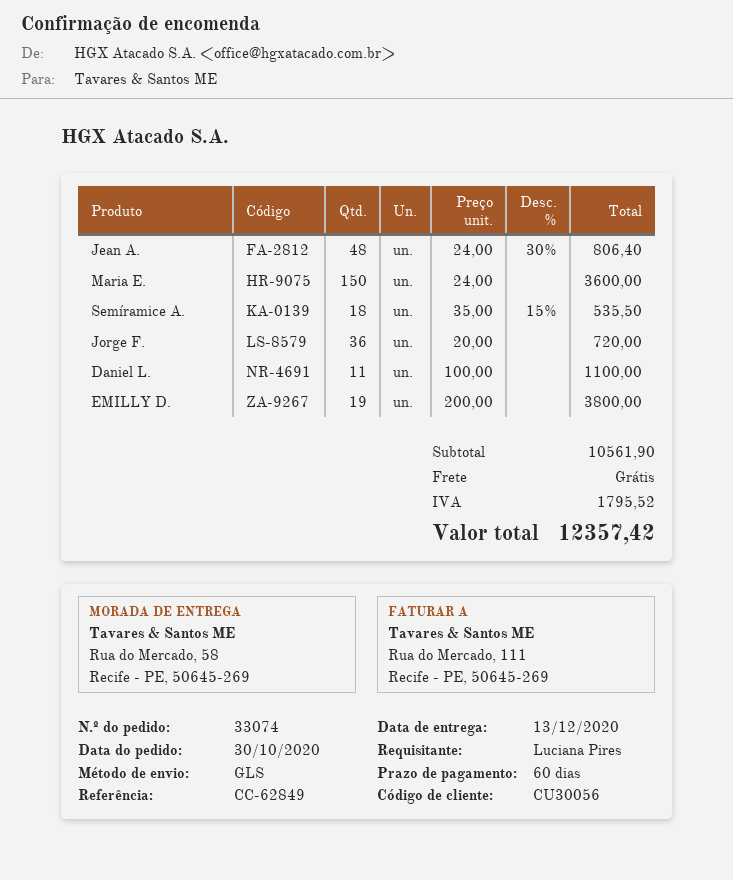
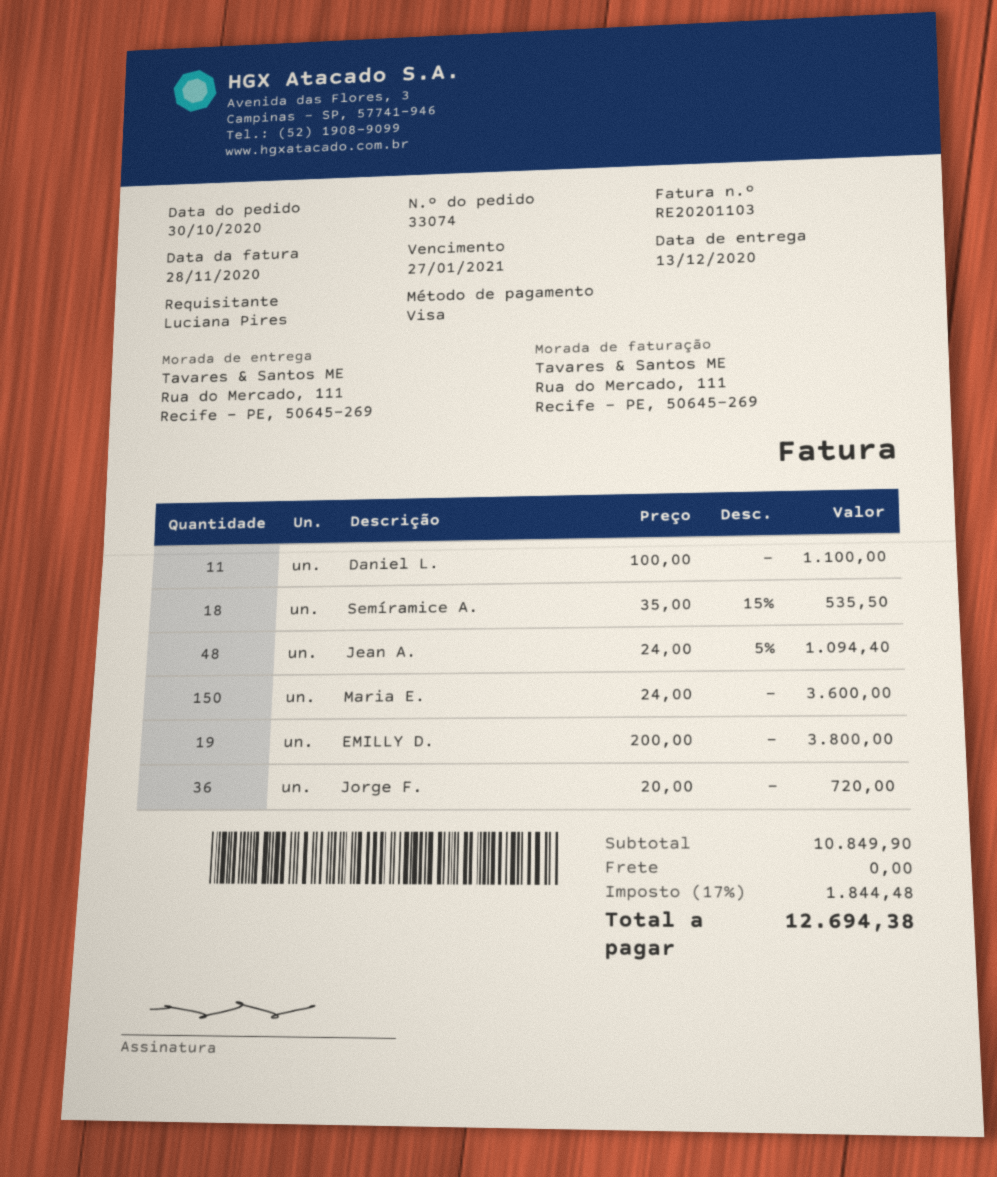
ship to: Rua do Mercado, 58, Recife - PE, 50645-269 -> Rua do Mercado, 111, Recife - PE, 50645-269
Jean A.: 48 x 24.00 - 30% = 806.40 -> 48 x 24.00 - 5% = 1094.40
subtotal: 10561.90 -> 10849.90
tax: 1795.52 -> 1844.48
total: 12357.42 -> 12694.38

